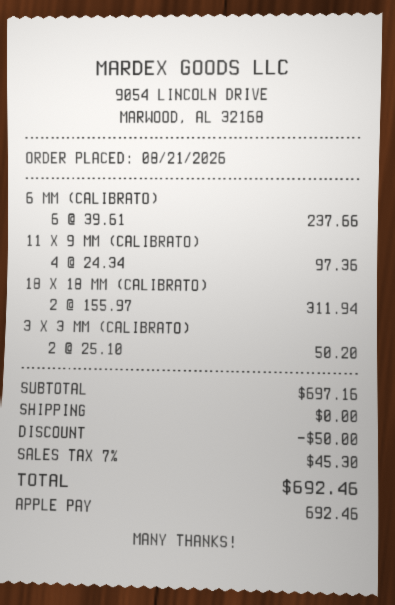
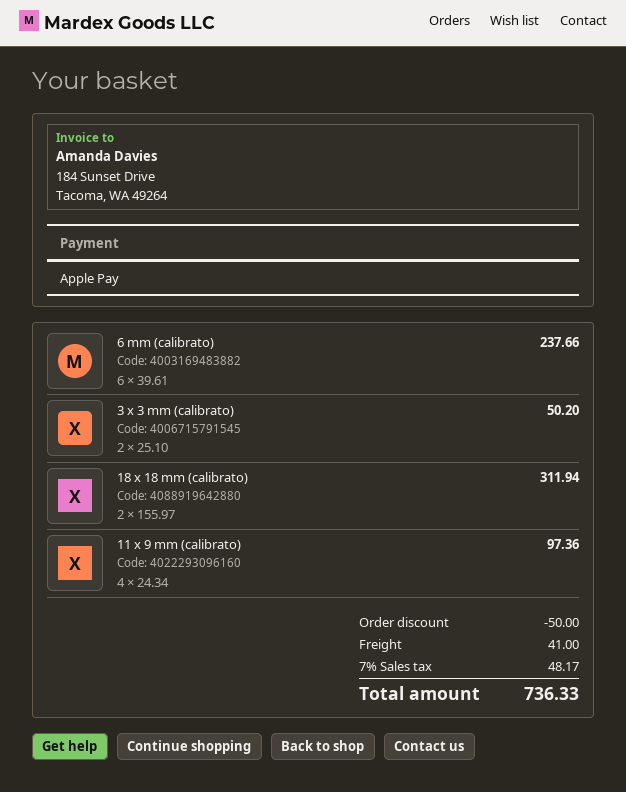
shipping: 0.00 -> 41.00
tax: 7% = 45.30 -> 7% = 48.17
total: 692.46 -> 736.33

